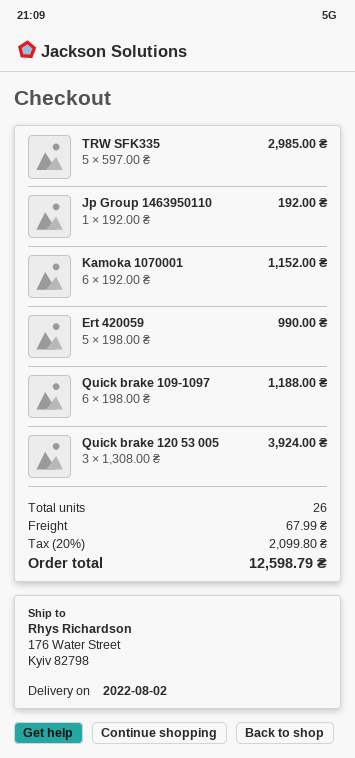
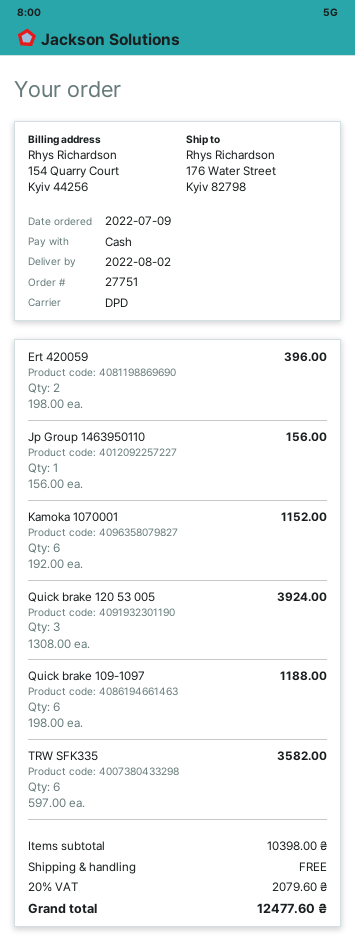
TRW SFK335: 5 x 597.00 = 2985.00 -> 6 x 597.00 = 3582.00
Jp Group 1463950110: 1 x 192.00 = 192.00 -> 1 x 156.00 = 156.00
Ert 420059: 5 x 198.00 = 990.00 -> 2 x 198.00 = 396.00
shipping: 67.99 -> 0.00
tax: 20% = 2099.80 -> 20% = 2079.60
total: 12598.79 -> 12477.60

